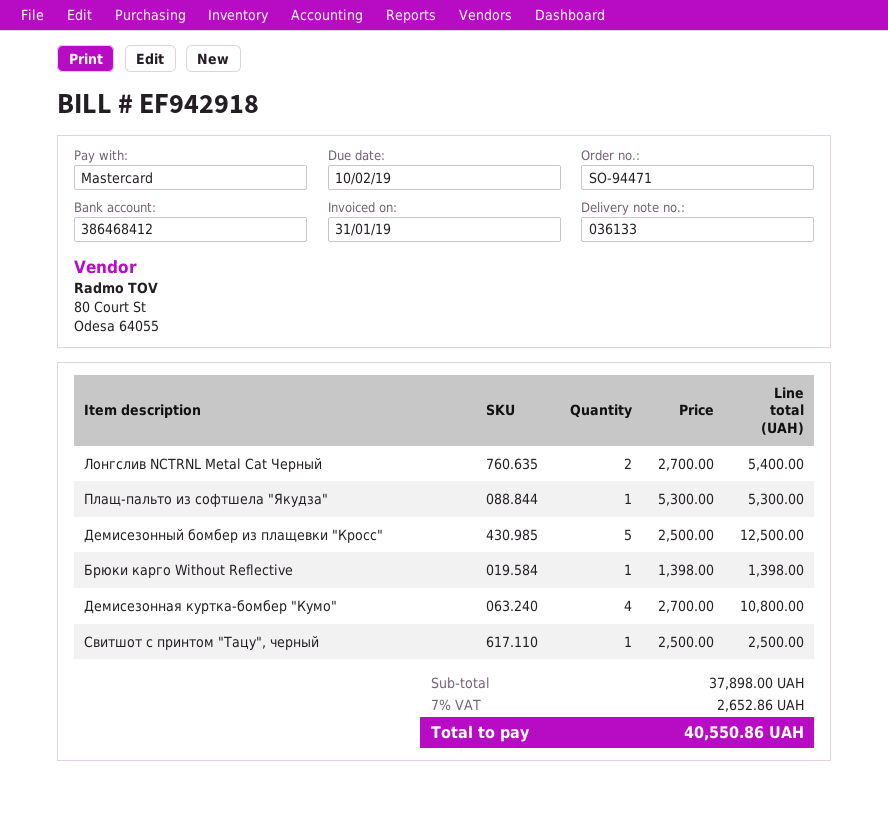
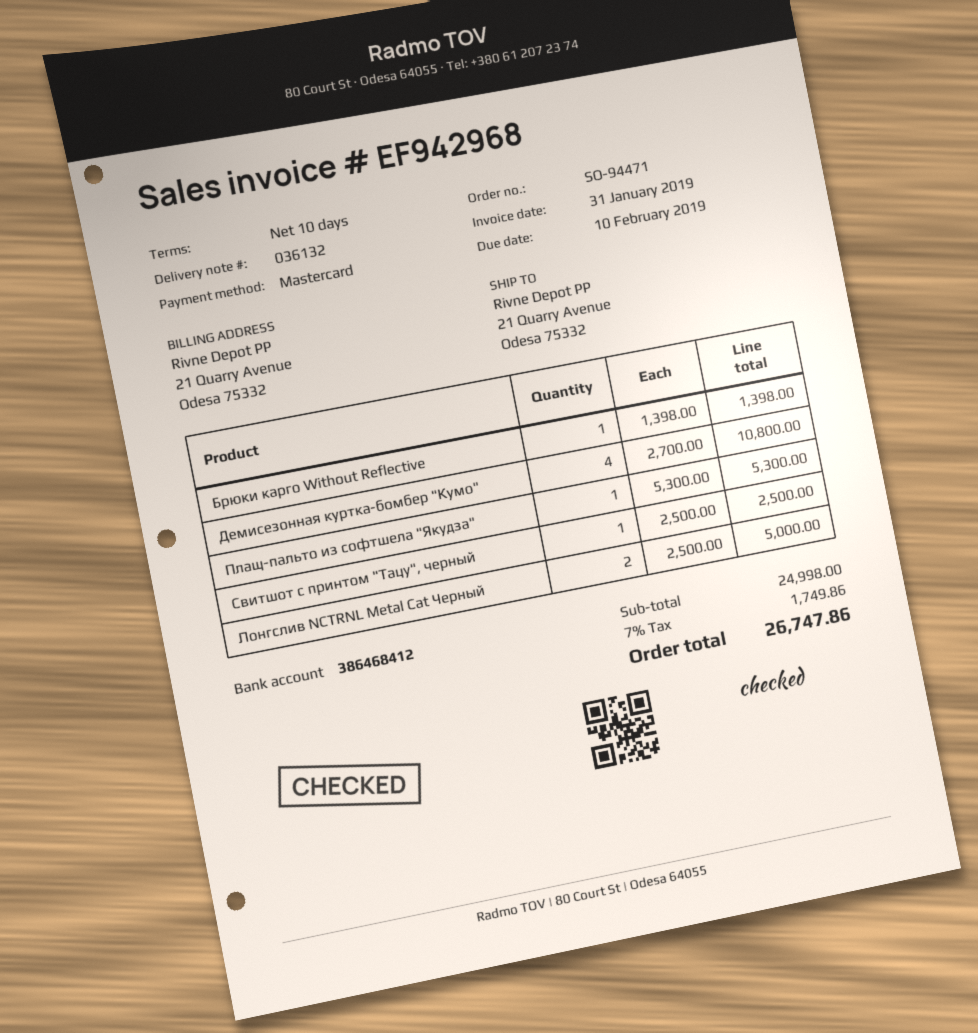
delivery note number: 036133 -> 036132
invoice number: EF942918 -> EF942968
Лонгслив NCTRNL Metal Cat Черный: 2 x 2700.00 = 5400.00 -> 2 x 2500.00 = 5000.00
Демисезонный бомбер из плащевки "Кросс": 5 x 2500.00 = 12500.00 -> none
subtotal: 37898.00 -> 24998.00
tax: 7% = 2652.86 -> 7% = 1749.86
total: 40550.86 -> 26747.86

